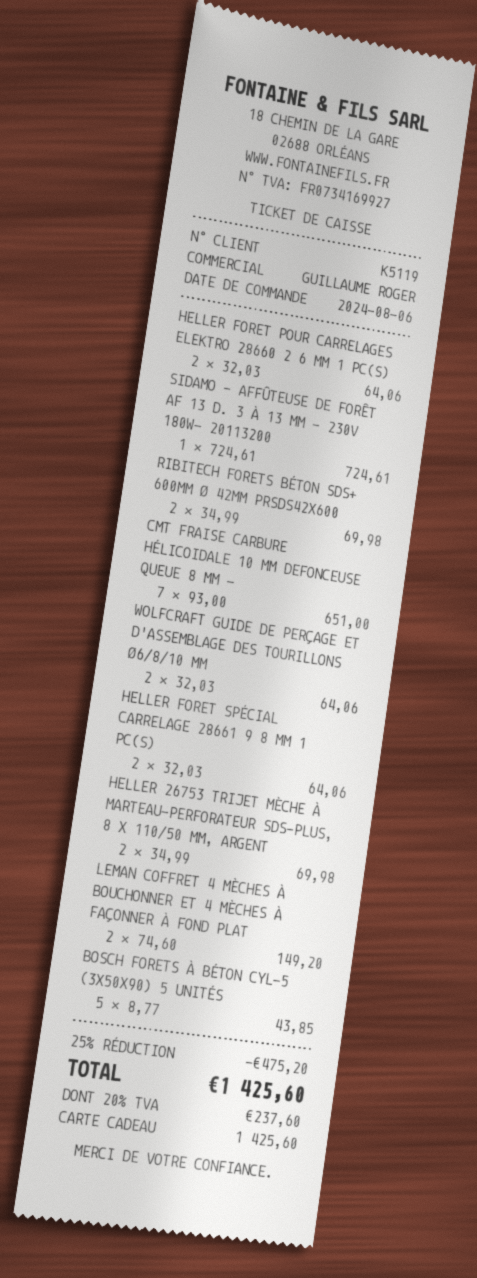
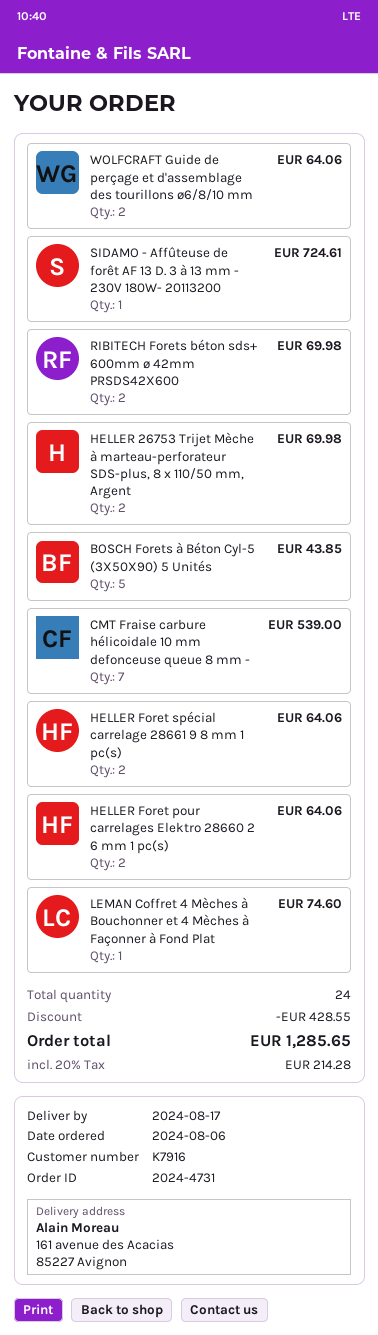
customer number: K5119 -> K7916
CMT FRAISE CARBURE HÉLICOIDALE 10 MM DEFONCEUSE QUEUE 8 MM -: 7 for 651.00 -> 7 for 539.00
LEMAN COFFRET 4 MÈCHES À BOUCHONNER ET 4 MÈCHES À FAÇONNER À FOND PLAT: 2 for 149.20 -> 1 for 74.60
discount: 475.20 -> 428.55
tax: 20% = 237.60 -> 20% = 214.28
total: 1425.60 -> 1285.65

